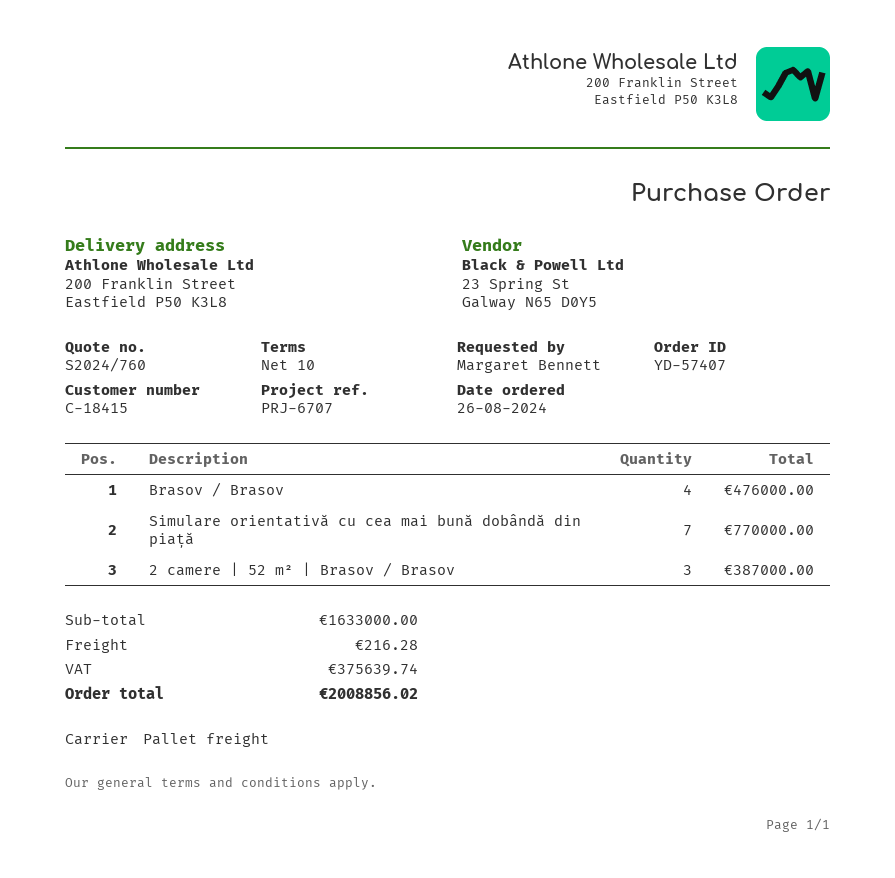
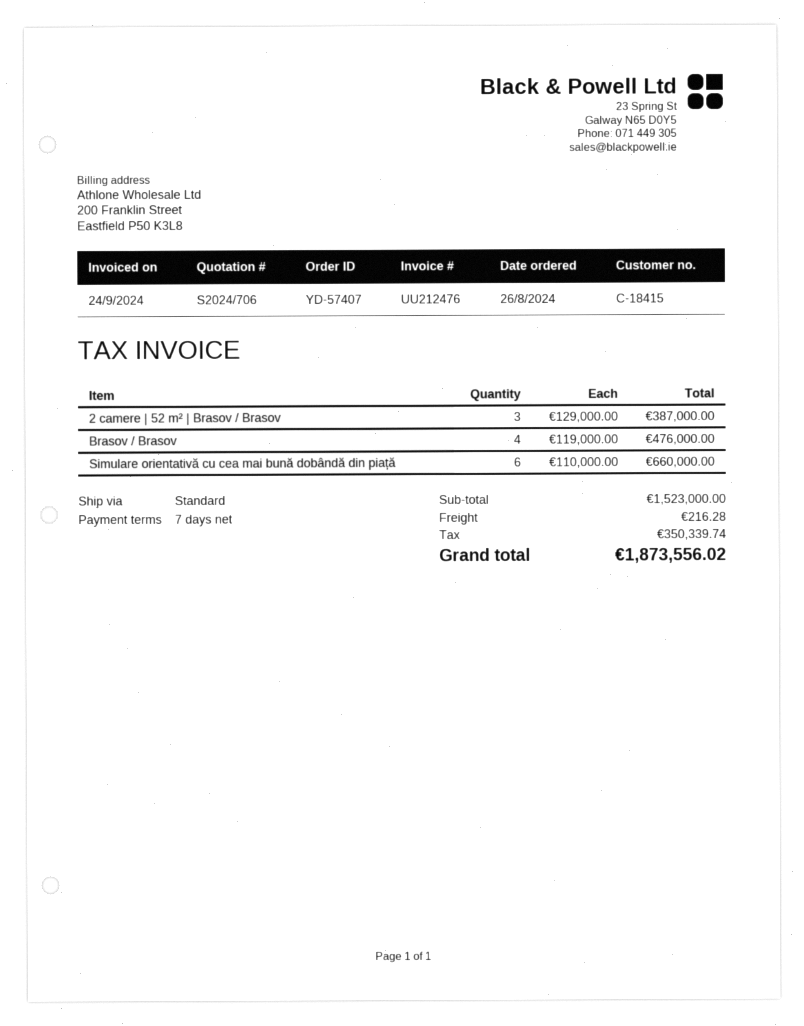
quote number: S2024/760 -> S2024/706
payment terms: 10 days -> 7 days
shipping method: pallet freight -> standard
Simulare orientativă cu cea mai bună dobândă din piață: 7 for 770000.00 -> 6 for 660000.00
subtotal: 1633000.00 -> 1523000.00
tax: 375639.74 -> 350339.74
total: 2008856.02 -> 1873556.02

